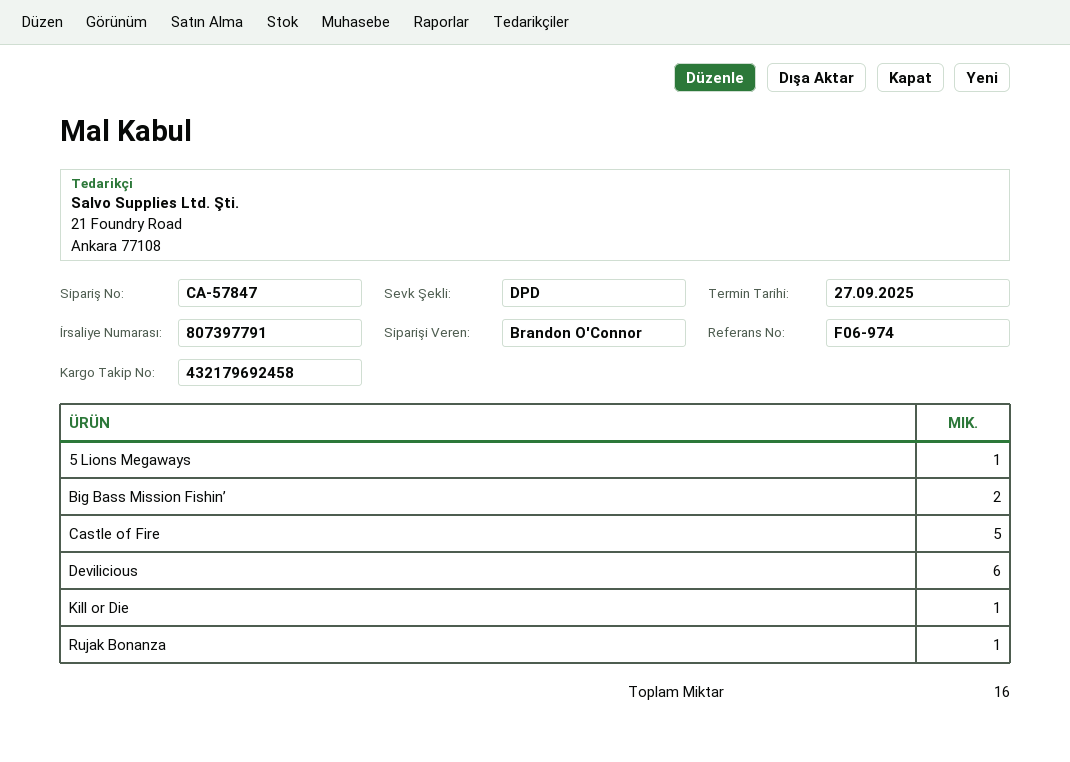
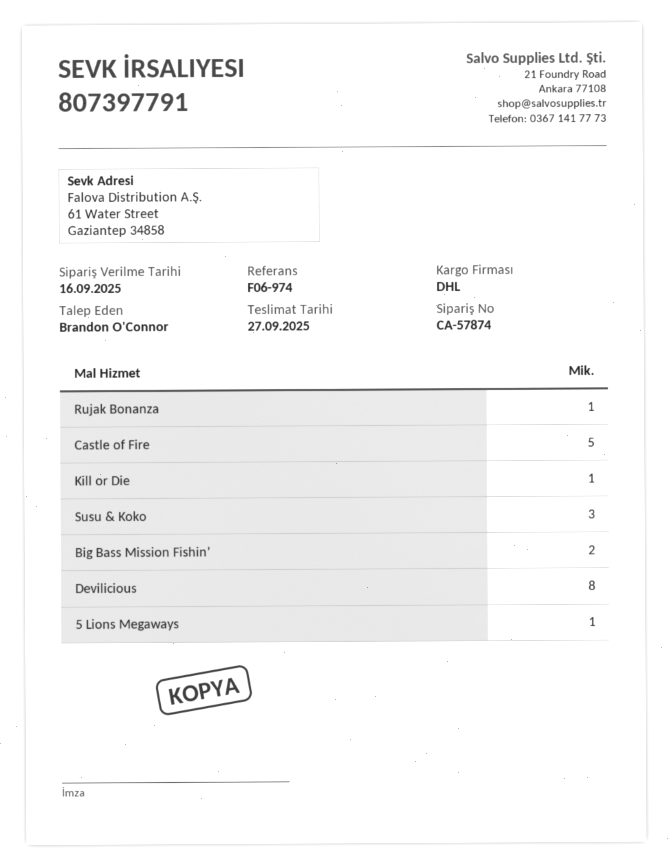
order number: CA-57847 -> CA-57874
shipping method: DPD -> DHL
Devilicious: 6 -> 8
Susu & Koko: none -> 3

